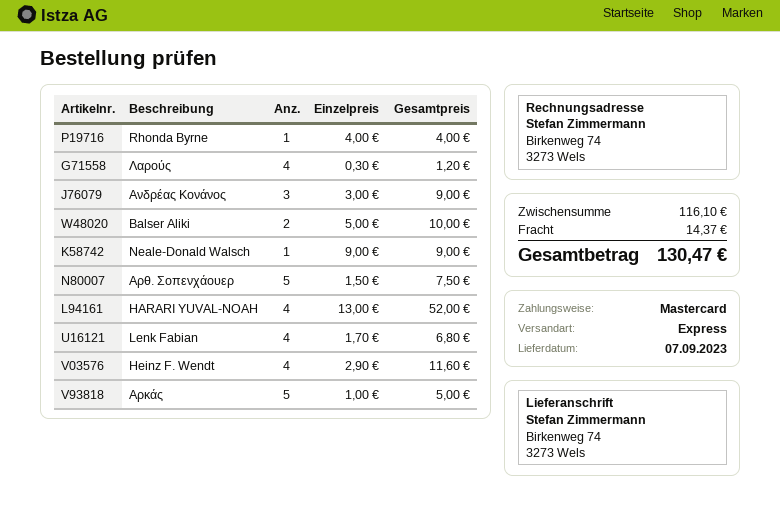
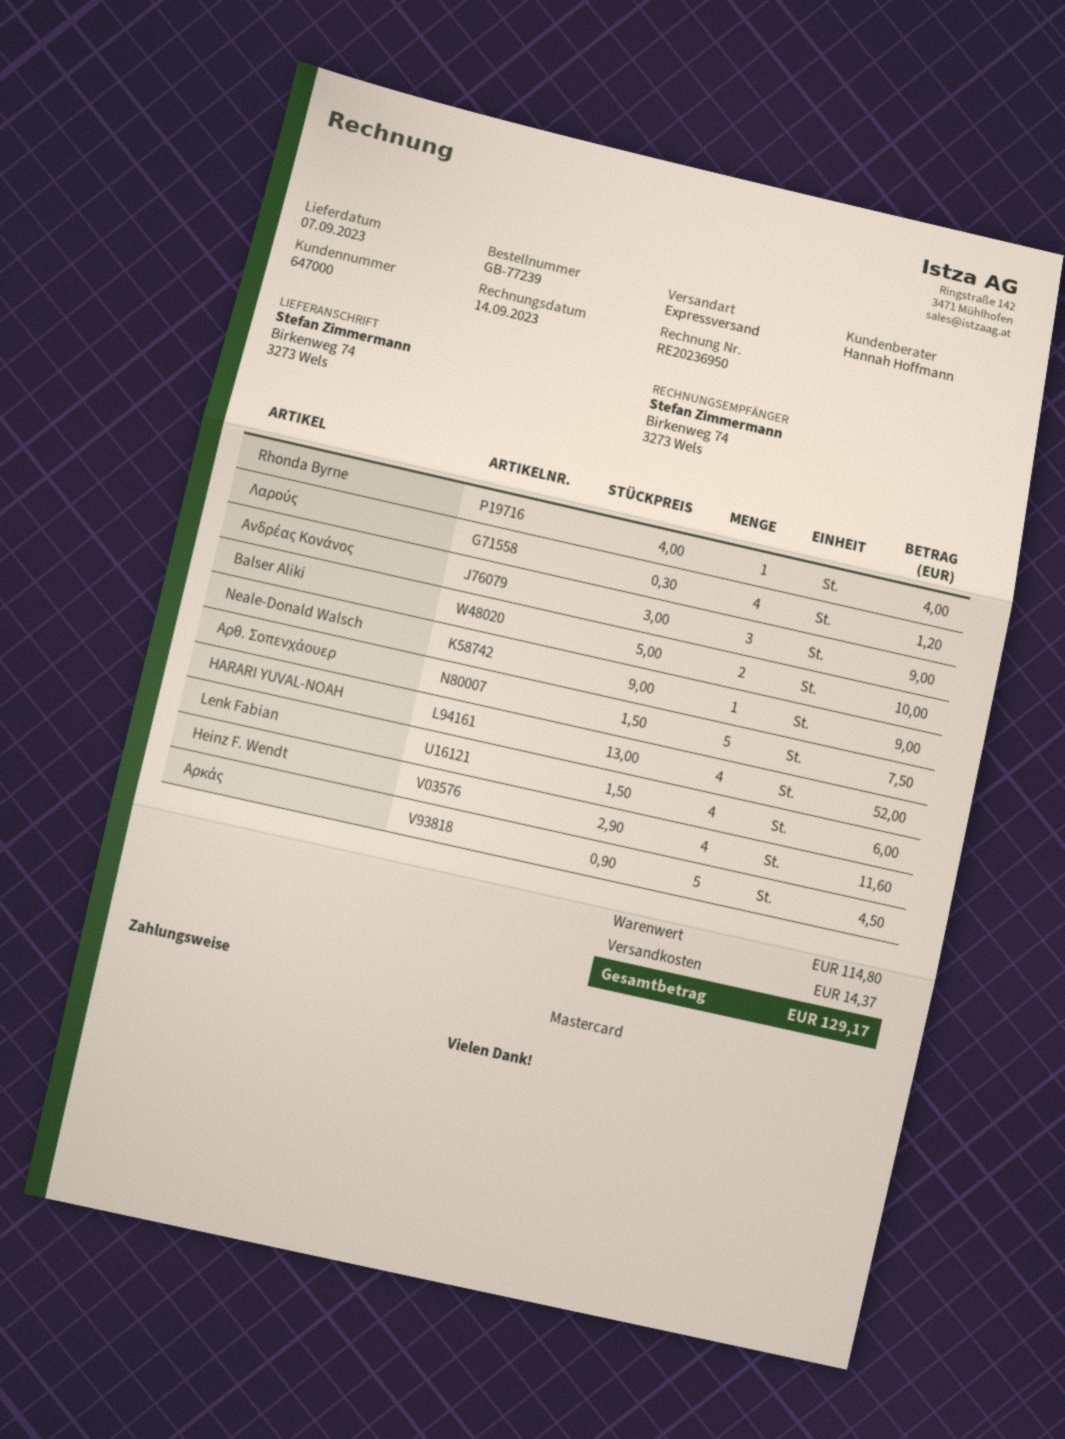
Lenk Fabian: 4 x 1.70 = 6.80 -> 4 x 1.50 = 6.00
Αρκάς: 5 x 1.00 = 5.00 -> 5 x 0.90 = 4.50
subtotal: 116.10 -> 114.80
total: 130.47 -> 129.17

